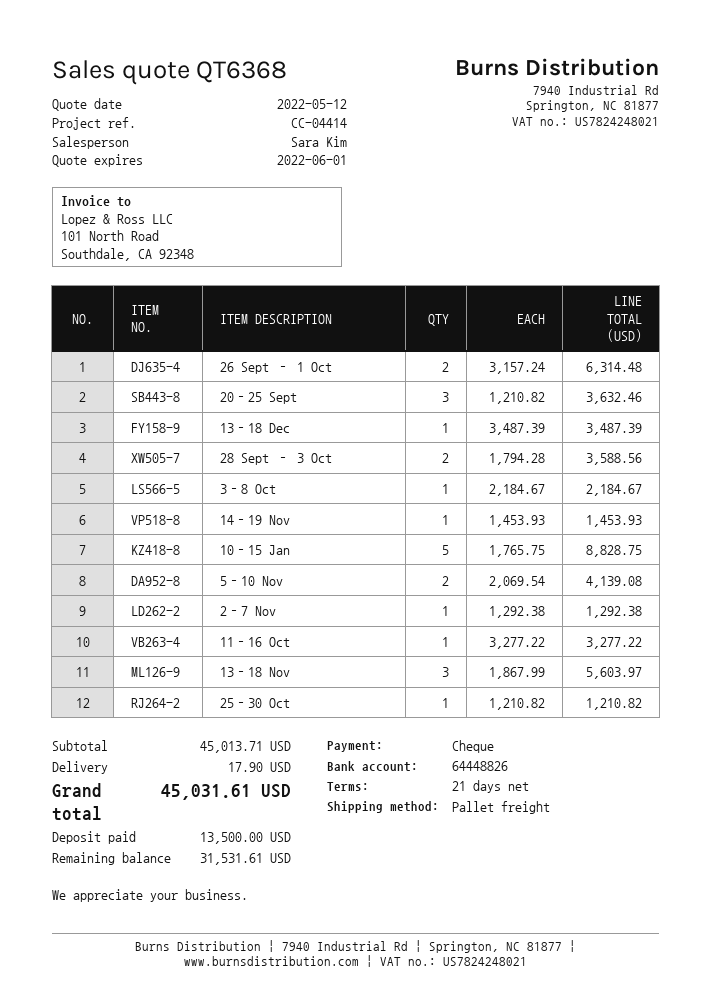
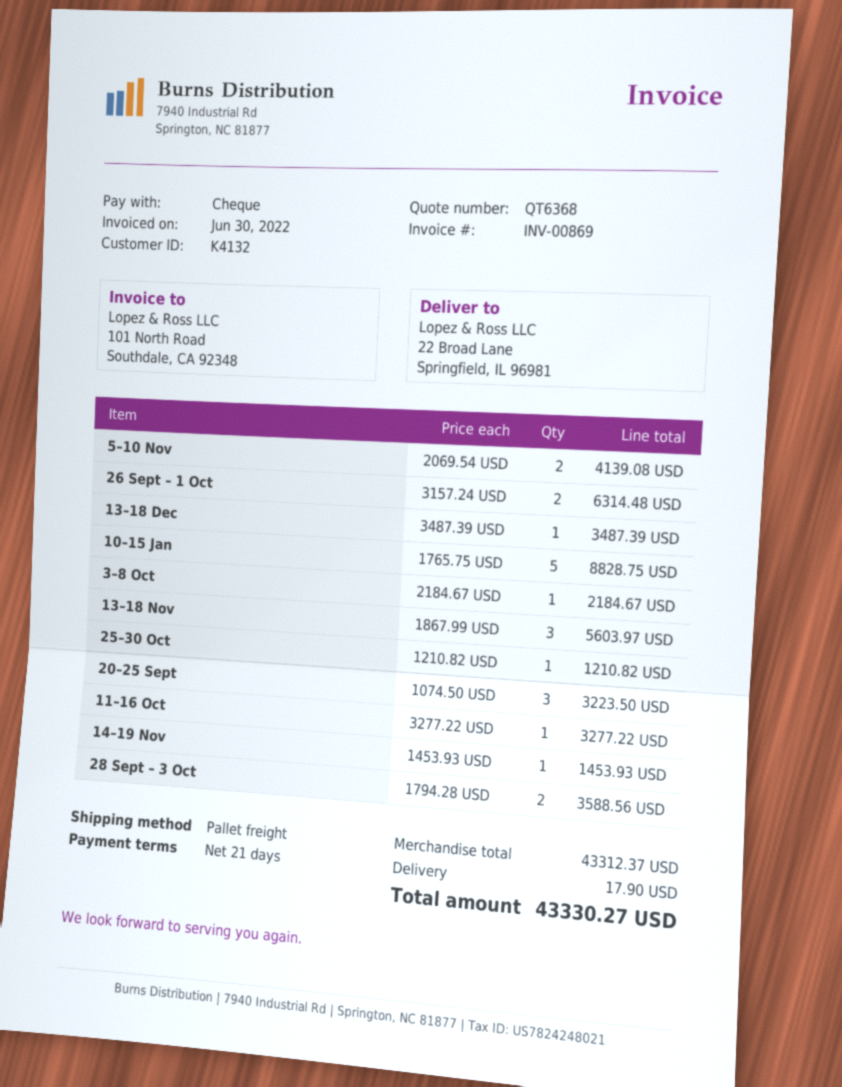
20–25 Sept: 3 x 1210.82 = 3632.46 -> 3 x 1074.50 = 3223.50
2–7 Nov: 1 x 1292.38 = 1292.38 -> none
subtotal: 45013.71 -> 43312.37
total: 45031.61 -> 43330.27

